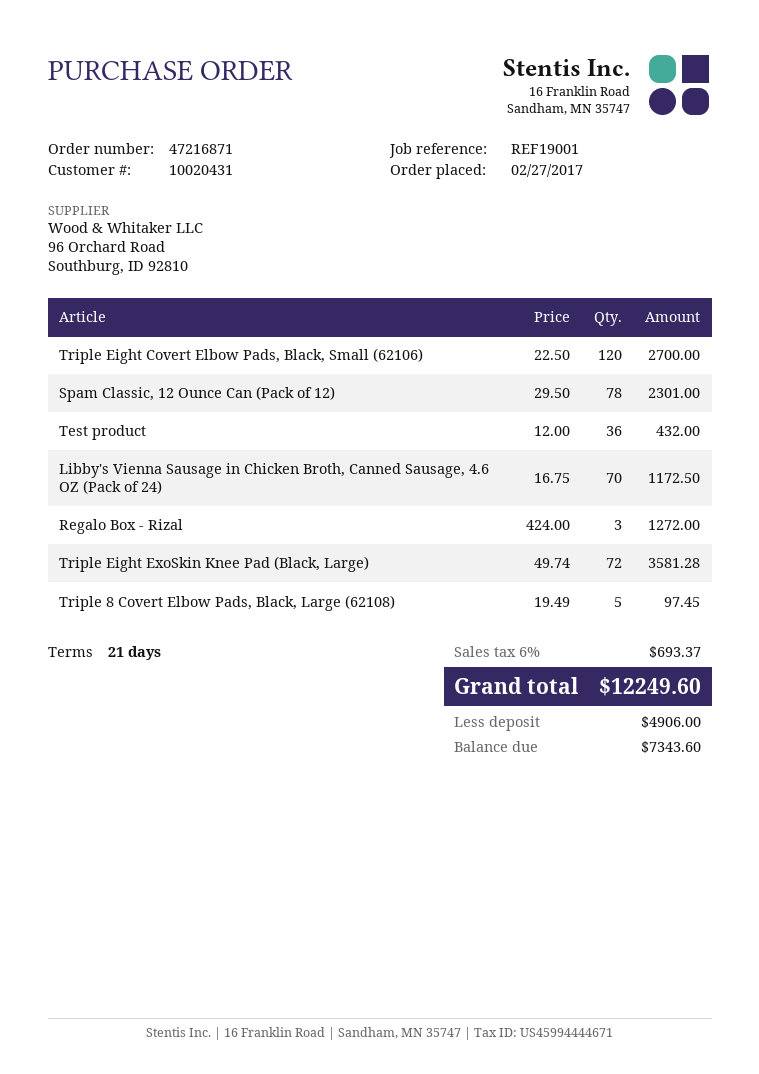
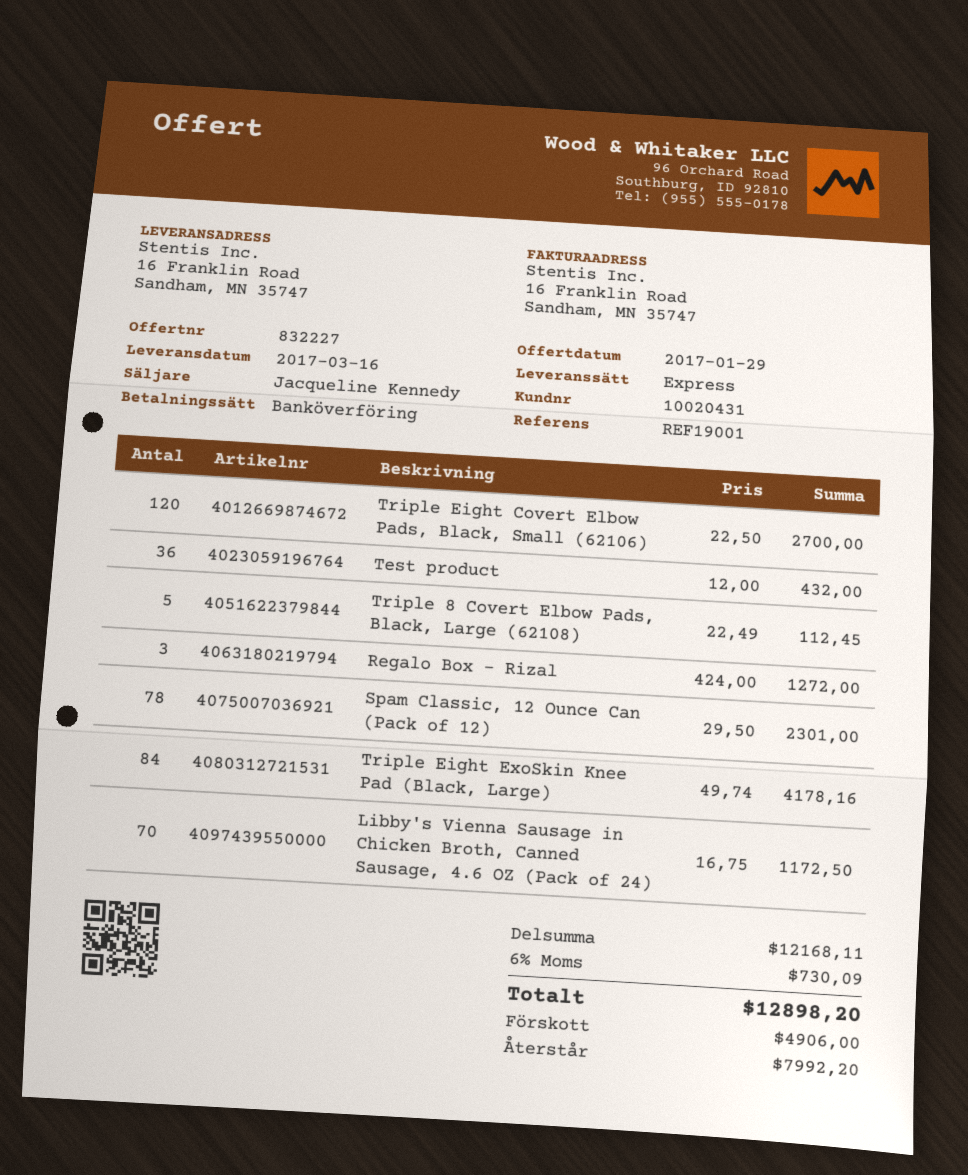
Triple Eight ExoSkin Knee Pad (Black, Large): 72 x 49.74 = 3581.28 -> 84 x 49.74 = 4178.16
Triple 8 Covert Elbow Pads, Black, Large (62108): 5 x 19.49 = 97.45 -> 5 x 22.49 = 112.45
tax: 6% = 693.37 -> 6% = 730.09
total: 12249.60 -> 12898.20
balance: 7343.60 -> 7992.20

